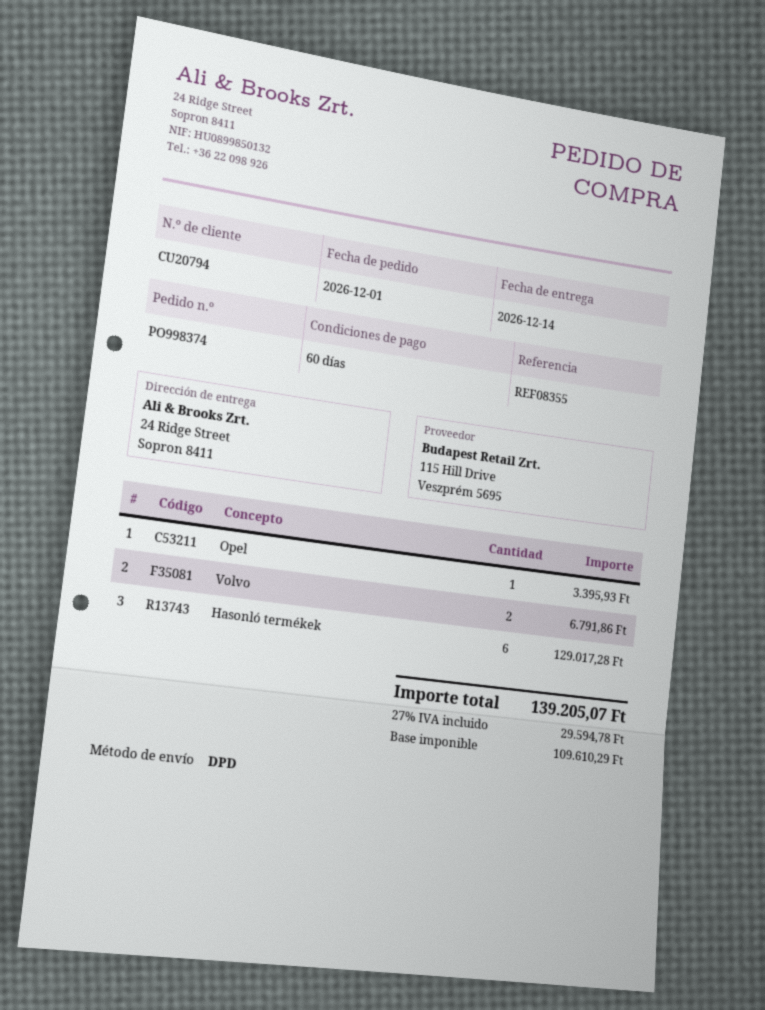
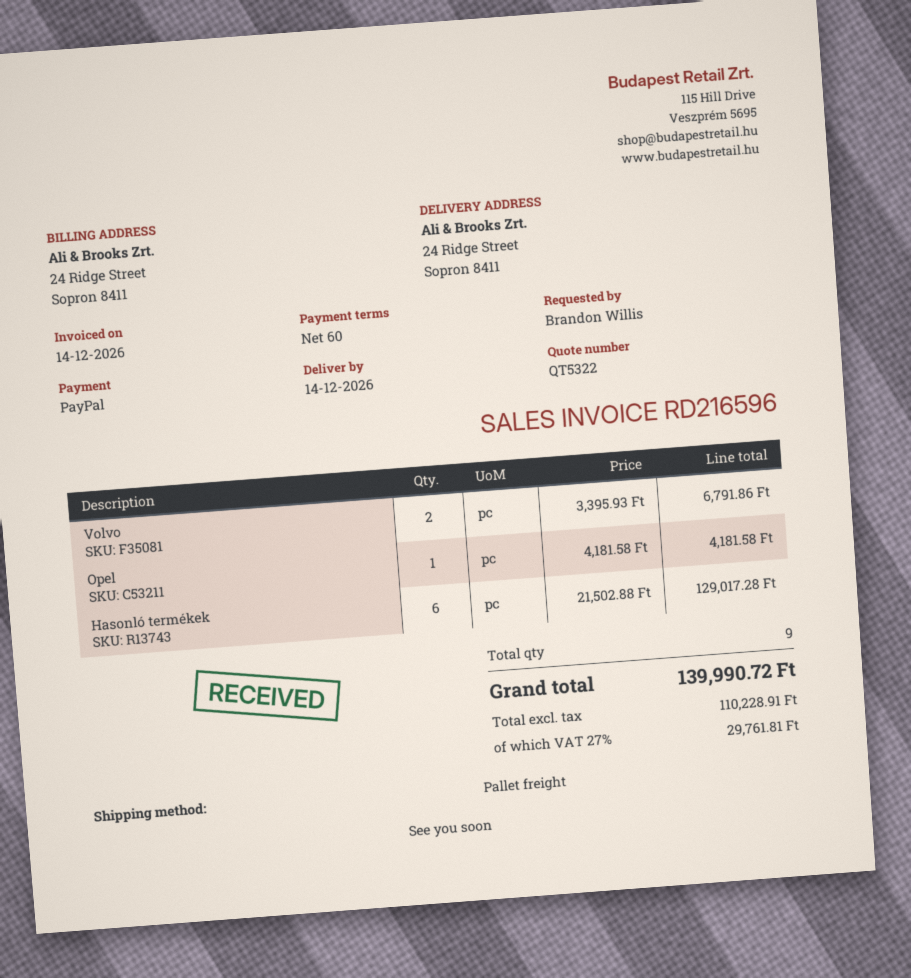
shipping method: DPD -> pallet freight
Opel: 1 for 3395.93 -> 1 for 4181.58
net: 109610.29 -> 110228.91
tax: 27% = 29594.78 -> 27% = 29761.81
total: 139205.07 -> 139990.72

